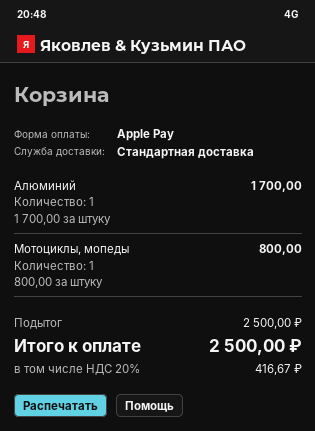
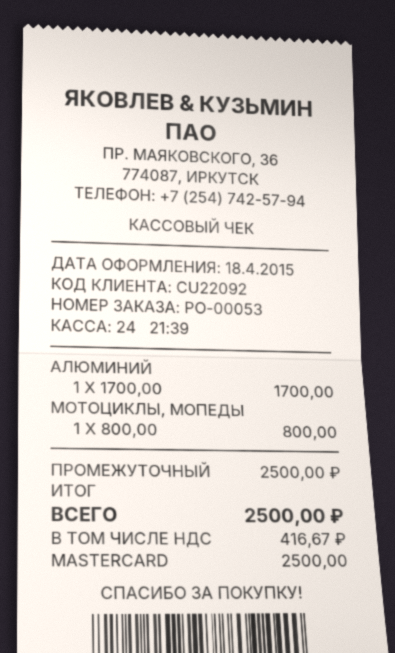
payment method: Apple Pay -> Mastercard

